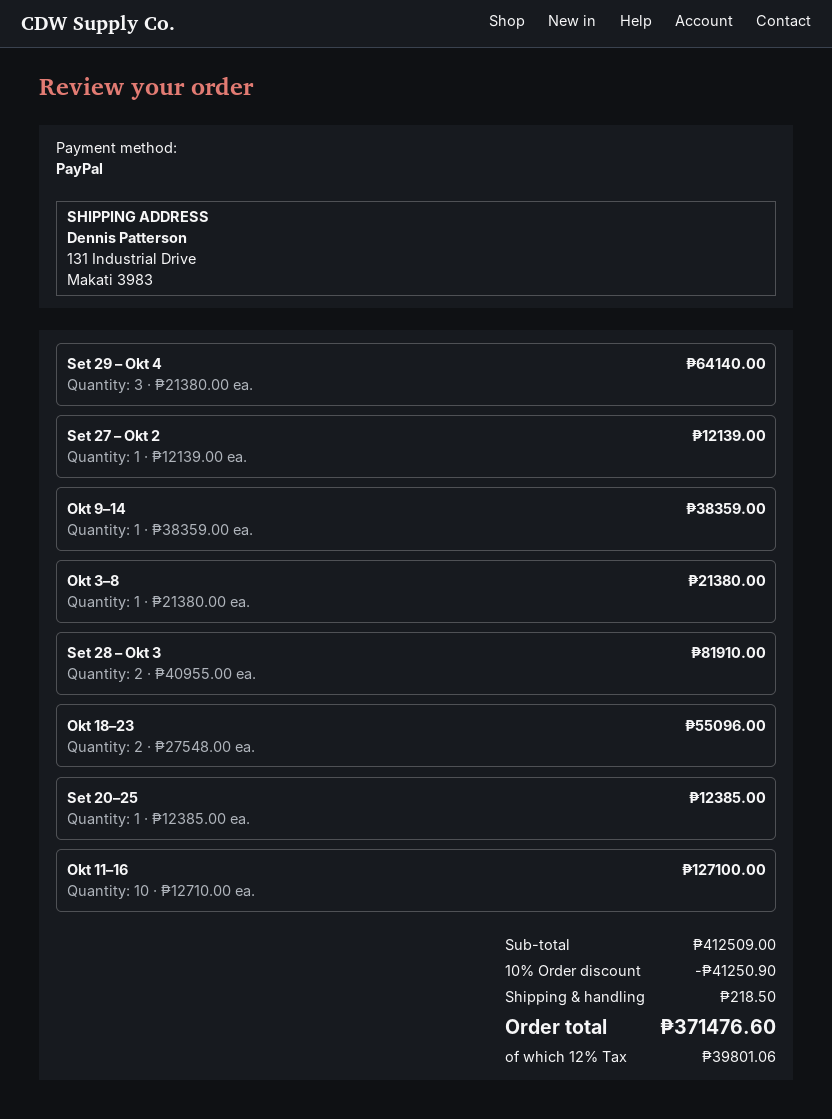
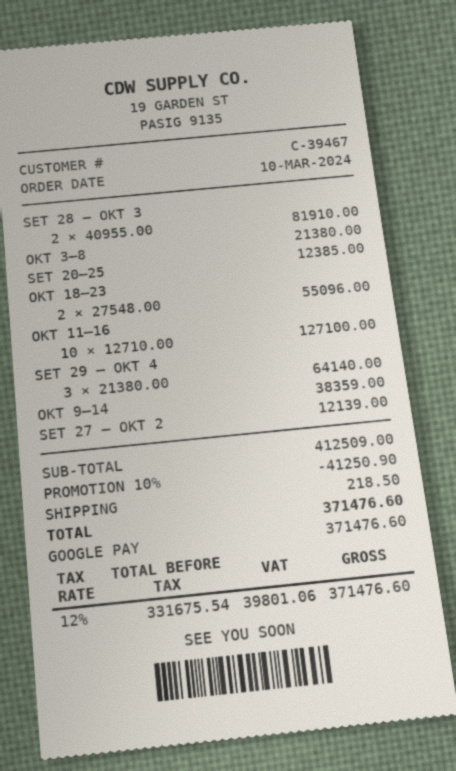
payment method: PayPal -> Google Pay

